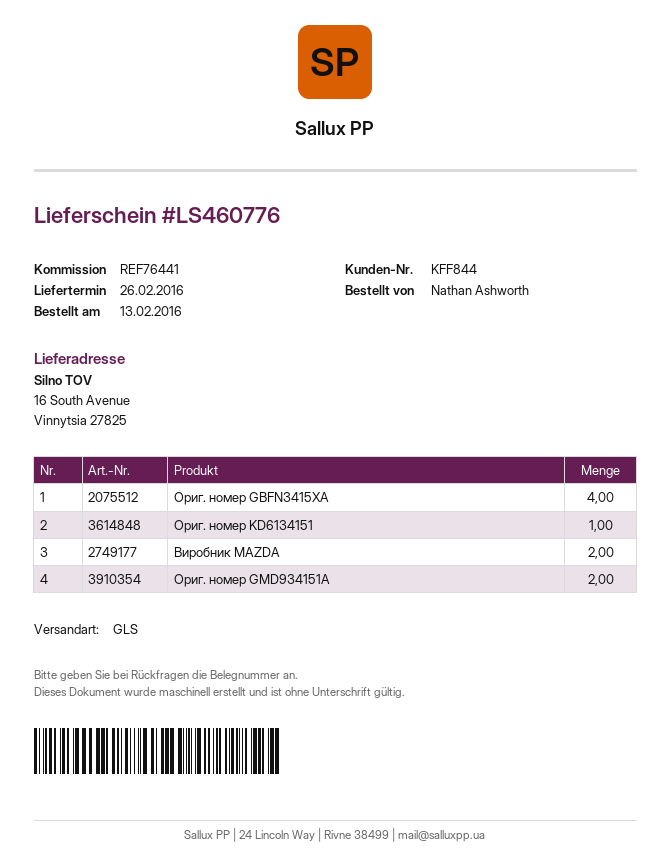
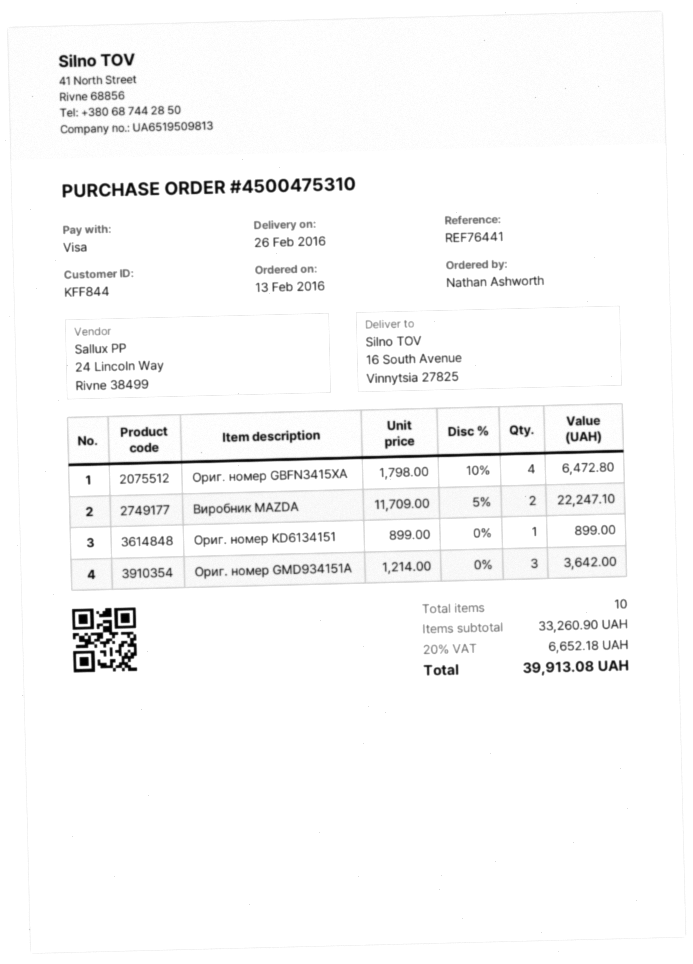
Ориг. номер GMD934151A: 2 -> 3

